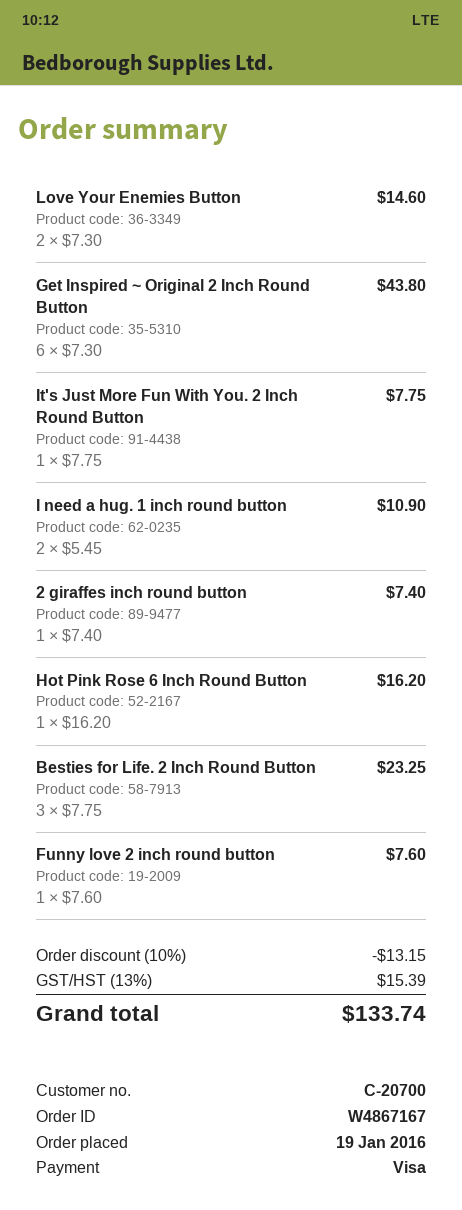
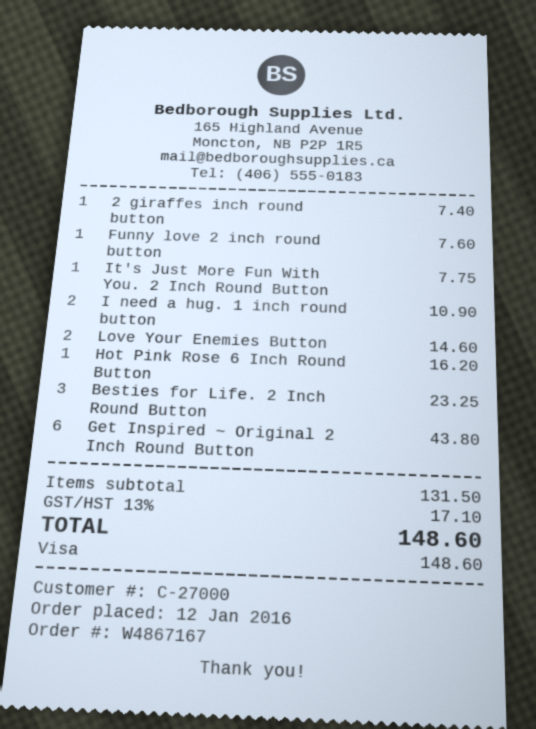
order date: 2016-01-19 -> 2016-01-12
customer number: C-20700 -> C-27000
discount: 10% = 13.15 -> none
tax: 13% = 15.39 -> 13% = 17.10
total: 133.74 -> 148.60

